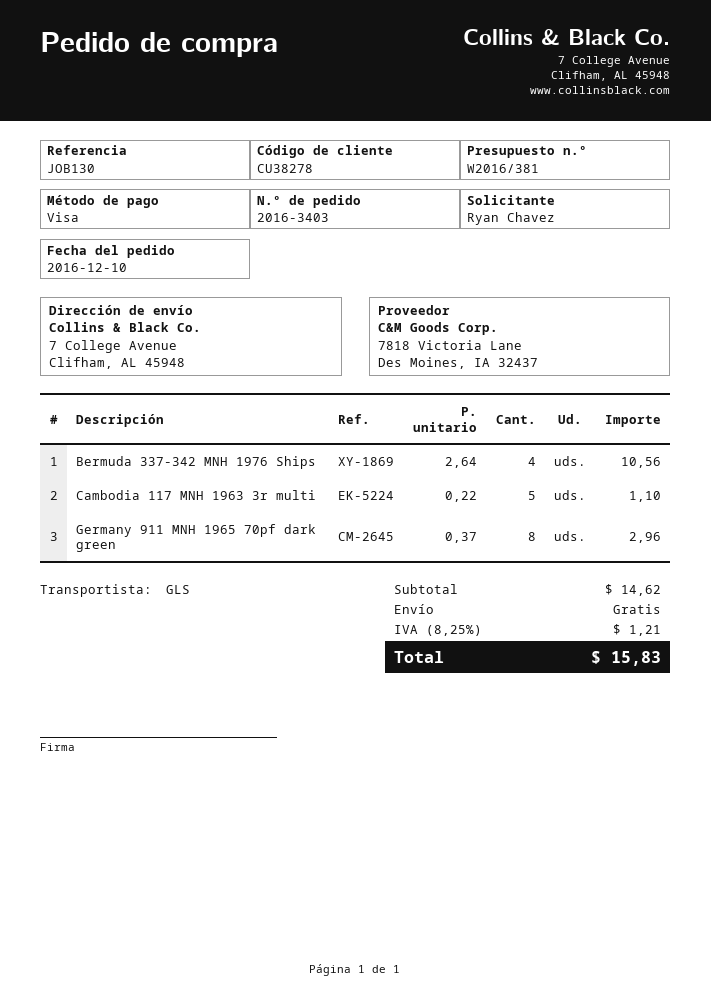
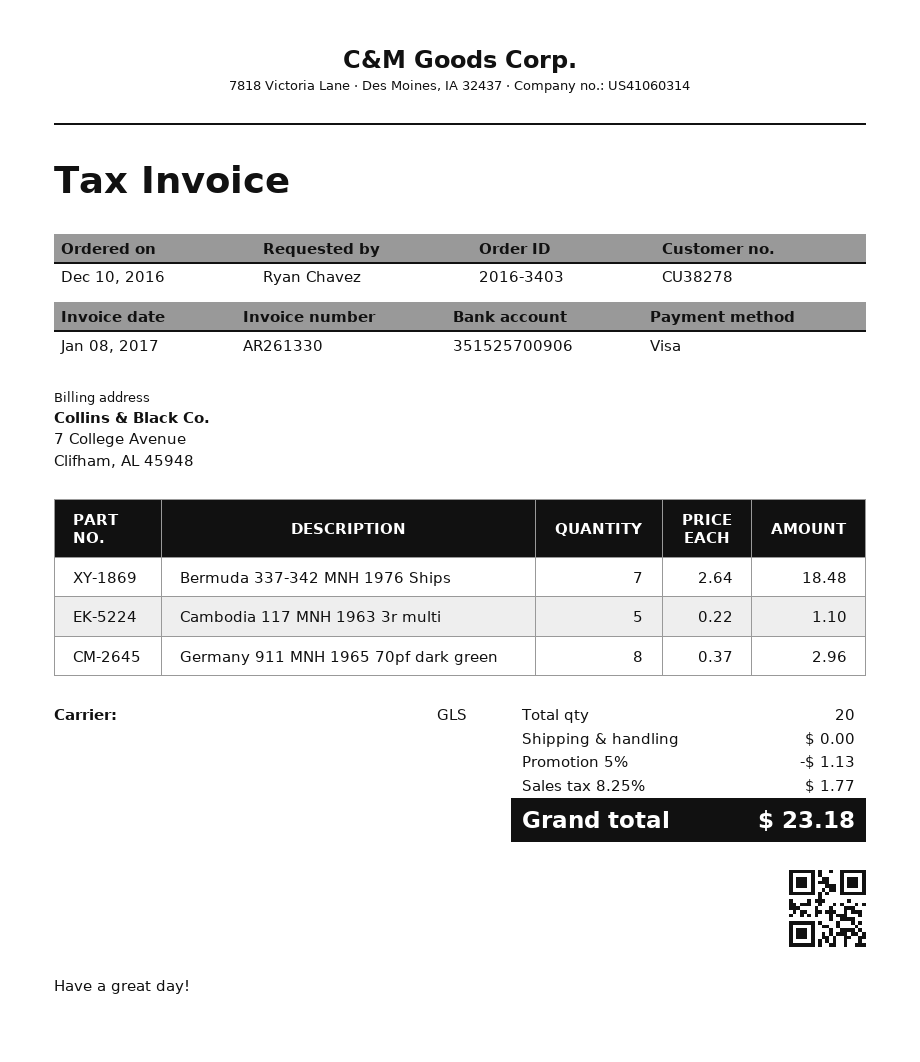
Bermuda 337-342 MNH 1976 Ships: 4 x 2.64 = 10.56 -> 7 x 2.64 = 18.48
discount: none -> 5% = 1.13
tax: 8.25% = 1.21 -> 8.25% = 1.77
total: 15.83 -> 23.18

